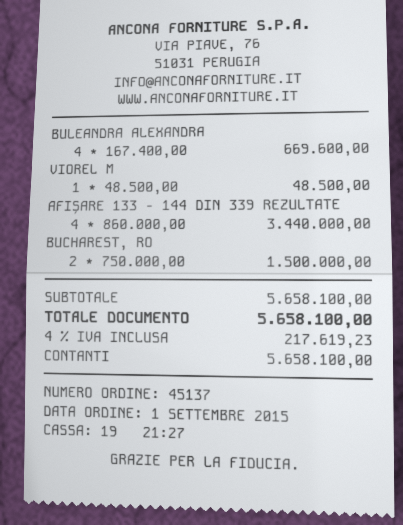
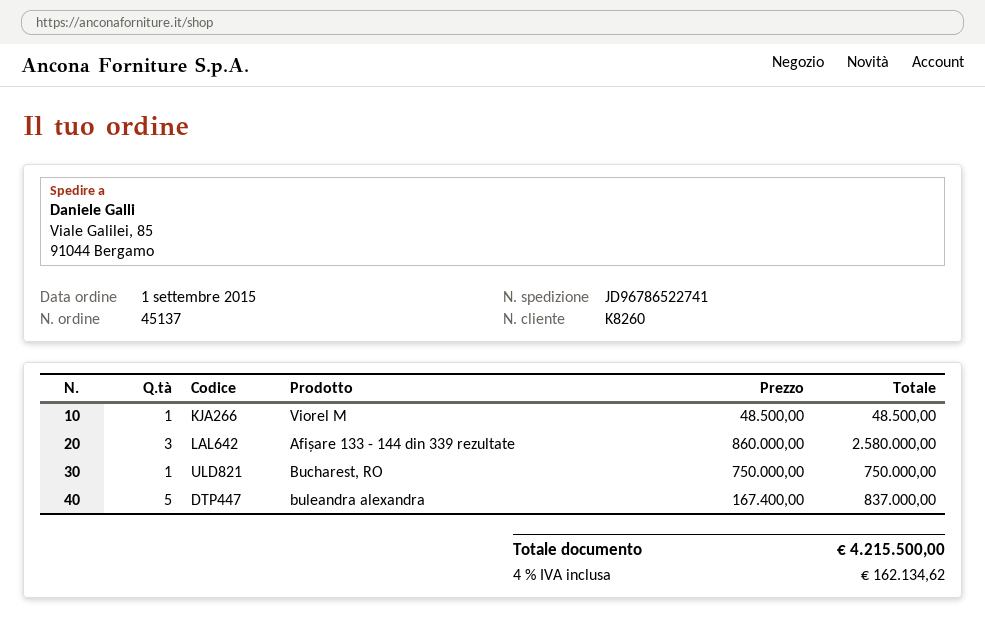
BULEANDRA ALEXANDRA: 4 x 167400.00 = 669600.00 -> 5 x 167400.00 = 837000.00
AFIȘARE 133 - 144 DIN 339 REZULTATE: 4 x 860000.00 = 3440000.00 -> 3 x 860000.00 = 2580000.00
BUCHAREST, RO: 2 x 750000.00 = 1500000.00 -> 1 x 750000.00 = 750000.00
tax: 4% = 217619.23 -> 4% = 162134.62
total: 5658100.00 -> 4215500.00

